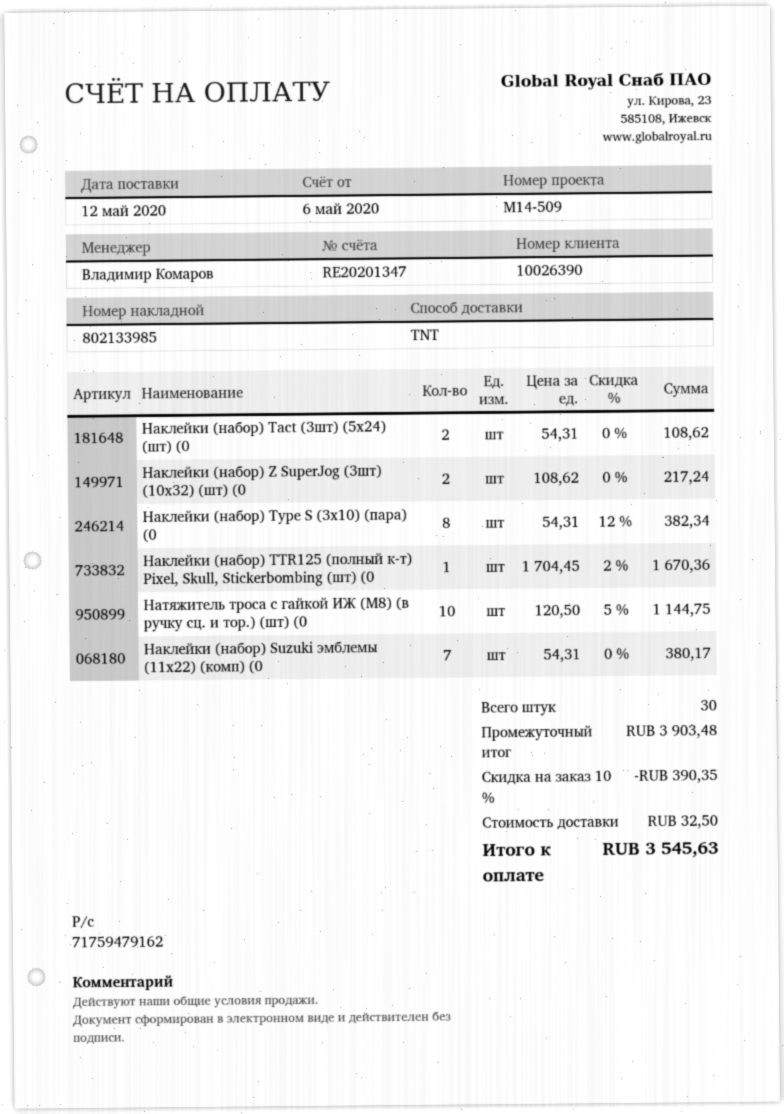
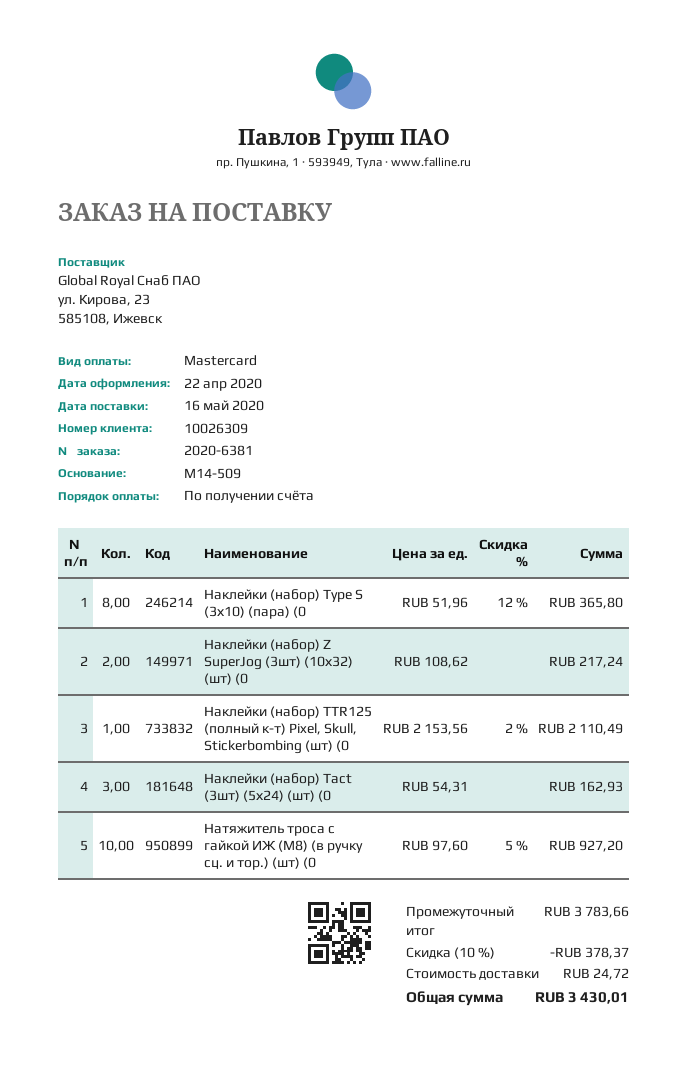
delivery date: 2020-05-12 -> 2020-05-16
customer number: 10026390 -> 10026309
Наклейки (набор) Tact (3шт) (5х24) (шт) (0: 2 x 54.31 = 108.62 -> 3 x 54.31 = 162.93
Наклейки (набор) Type S (3х10) (пара) (0: 8 x 54.31 - 12% = 382.34 -> 8 x 51.96 - 12% = 365.80
Наклейки (набор) TTR125 (полный к-т) Pixel, Skull, Stickerbombing (шт) (0: 1 x 1704.45 - 2% = 1670.36 -> 1 x 2153.56 - 2% = 2110.49
Натяжитель троса с гайкой ИЖ (M8) (в ручку сц. и тор.) (шт) (0: 10 x 120.50 - 5% = 1144.75 -> 10 x 97.60 - 5% = 927.20
Наклейки (набор) Suzuki эмблемы (11х22) (комп) (0: 7 x 54.31 = 380.17 -> none
subtotal: 3903.48 -> 3783.66
discount: 10% = 390.35 -> 10% = 378.37
shipping: 32.50 -> 24.72
total: 3545.63 -> 3430.01

